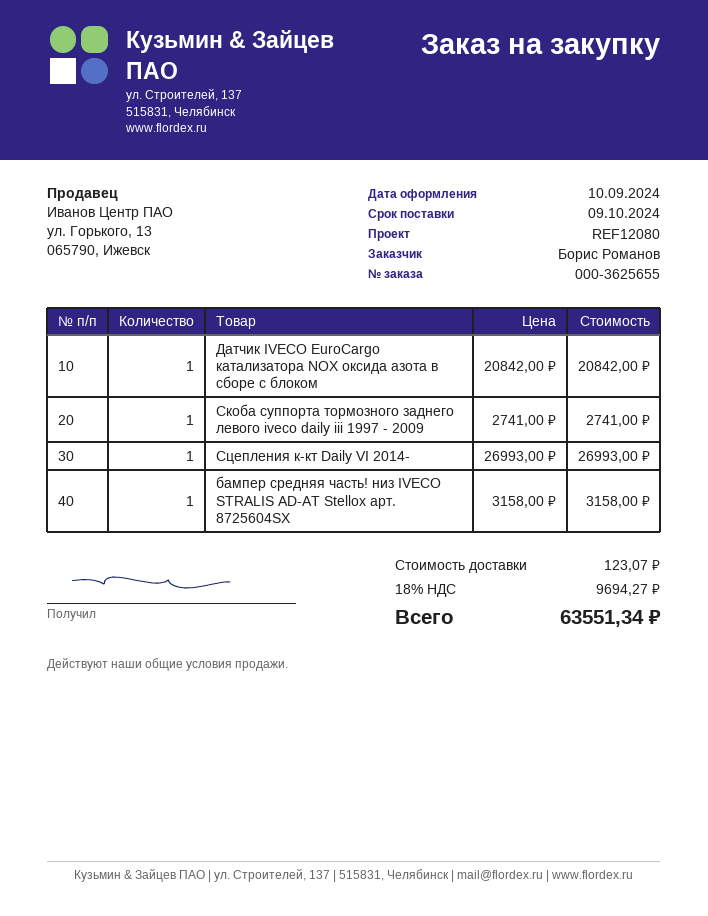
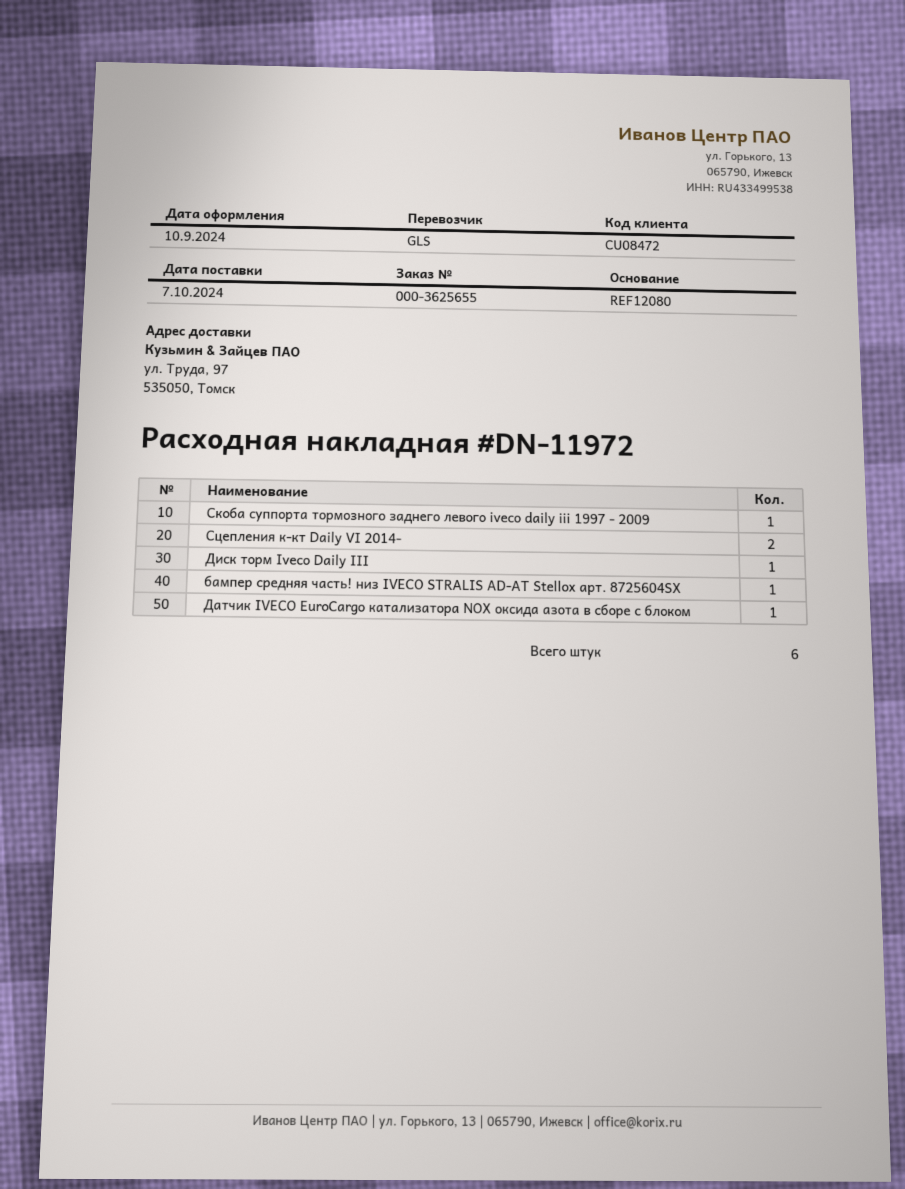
delivery date: 2024-10-09 -> 2024-10-07
Сцепления к-кт Daily VI 2014-: 1 -> 2
Диск торм Iveco Daily III: none -> 1

